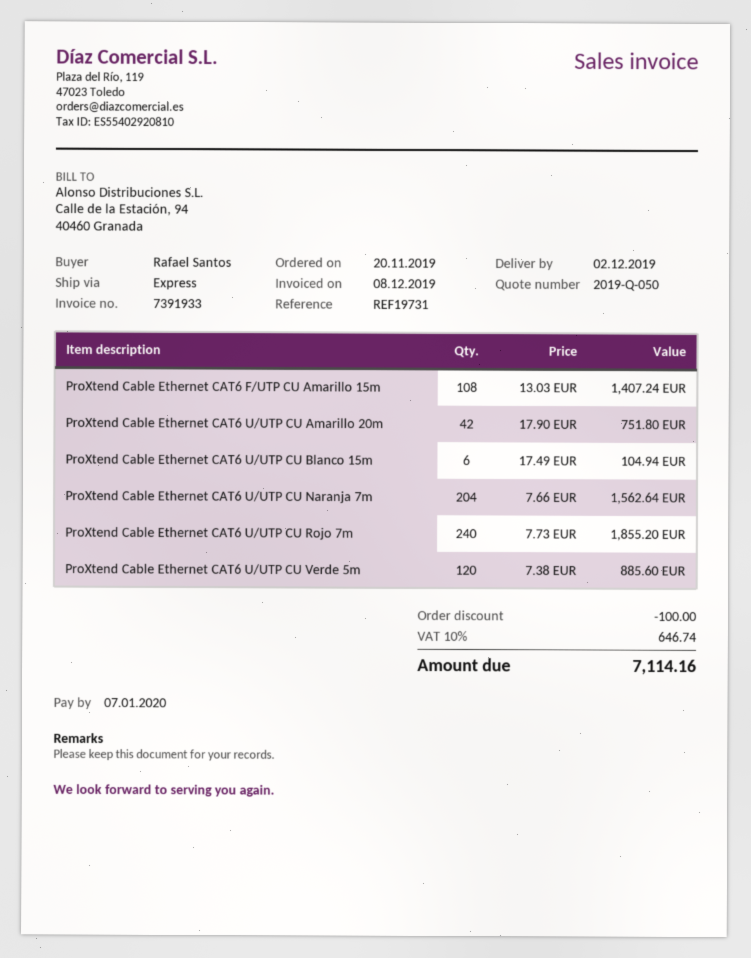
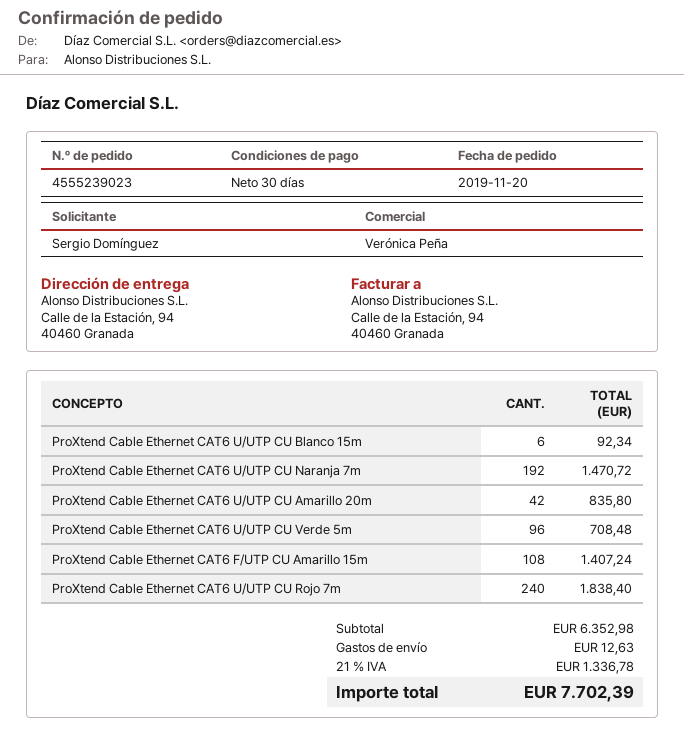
ordered by: Rafael Santos -> Sergio Domínguez
ProXtend Cable Ethernet CAT6 U/UTP CU Amarillo 20m: 42 for 751.80 -> 42 for 835.80
ProXtend Cable Ethernet CAT6 U/UTP CU Blanco 15m: 6 for 104.94 -> 6 for 92.34
ProXtend Cable Ethernet CAT6 U/UTP CU Naranja 7m: 204 for 1562.64 -> 192 for 1470.72
ProXtend Cable Ethernet CAT6 U/UTP CU Rojo 7m: 240 for 1855.20 -> 240 for 1838.40
ProXtend Cable Ethernet CAT6 U/UTP CU Verde 5m: 120 for 885.60 -> 96 for 708.48
discount: 100.00 -> none
shipping: none -> 12.63
tax: 10% = 646.74 -> 21% = 1336.78
total: 7114.16 -> 7702.39

